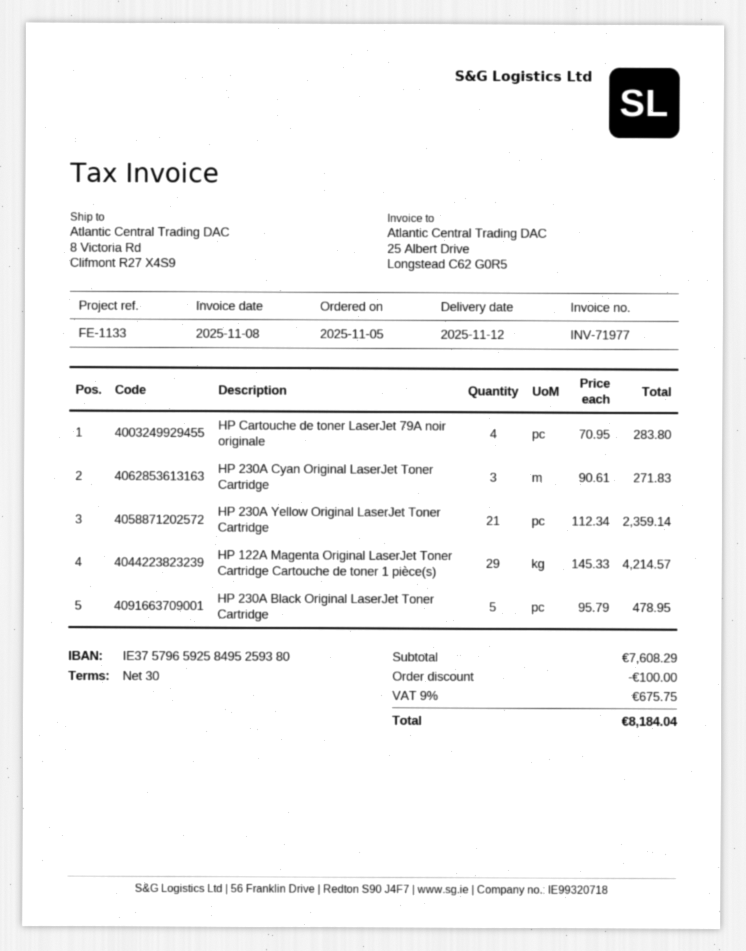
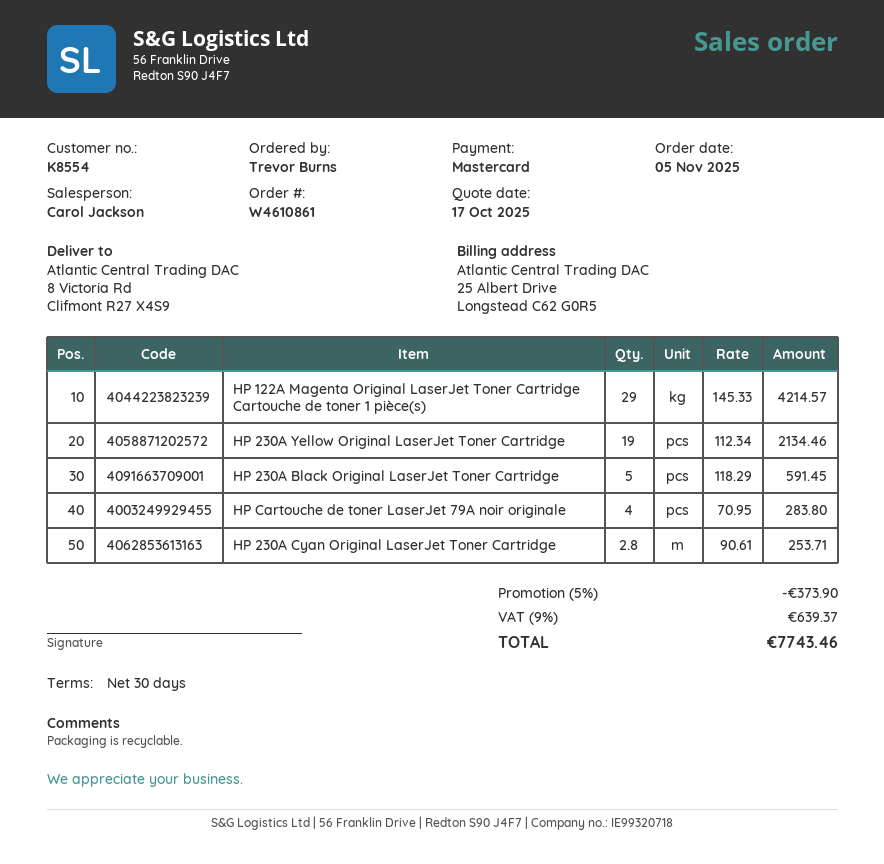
HP 230A Cyan Original LaserJet Toner Cartridge: 3 x 90.61 = 271.83 -> 2.8 x 90.61 = 253.71
HP 230A Yellow Original LaserJet Toner Cartridge: 21 x 112.34 = 2359.14 -> 19 x 112.34 = 2134.46
HP 230A Black Original LaserJet Toner Cartridge: 5 x 95.79 = 478.95 -> 5 x 118.29 = 591.45
discount: 100.00 -> 373.90
tax: 9% = 675.75 -> 9% = 639.37
total: 8184.04 -> 7743.46

